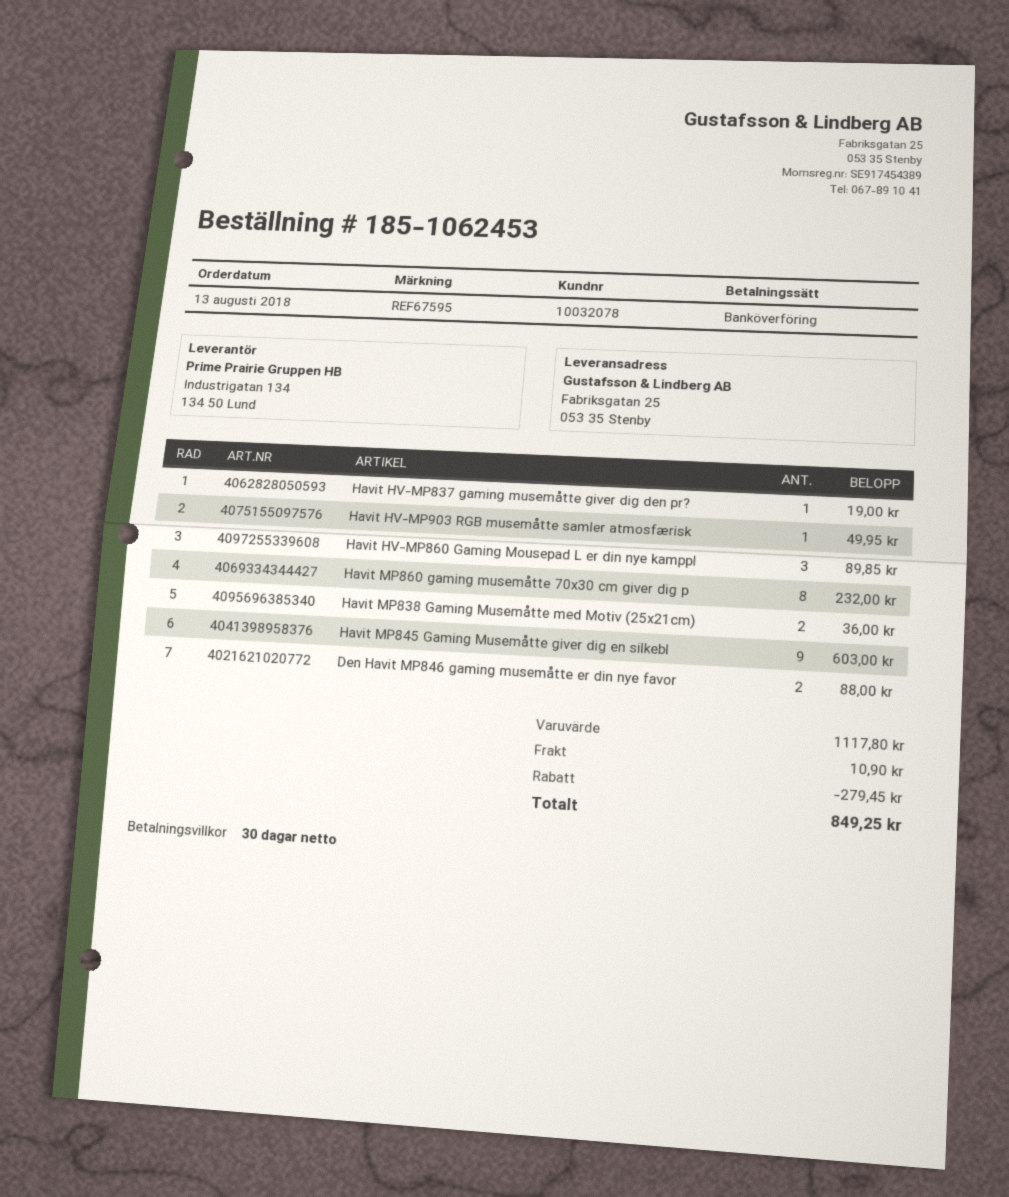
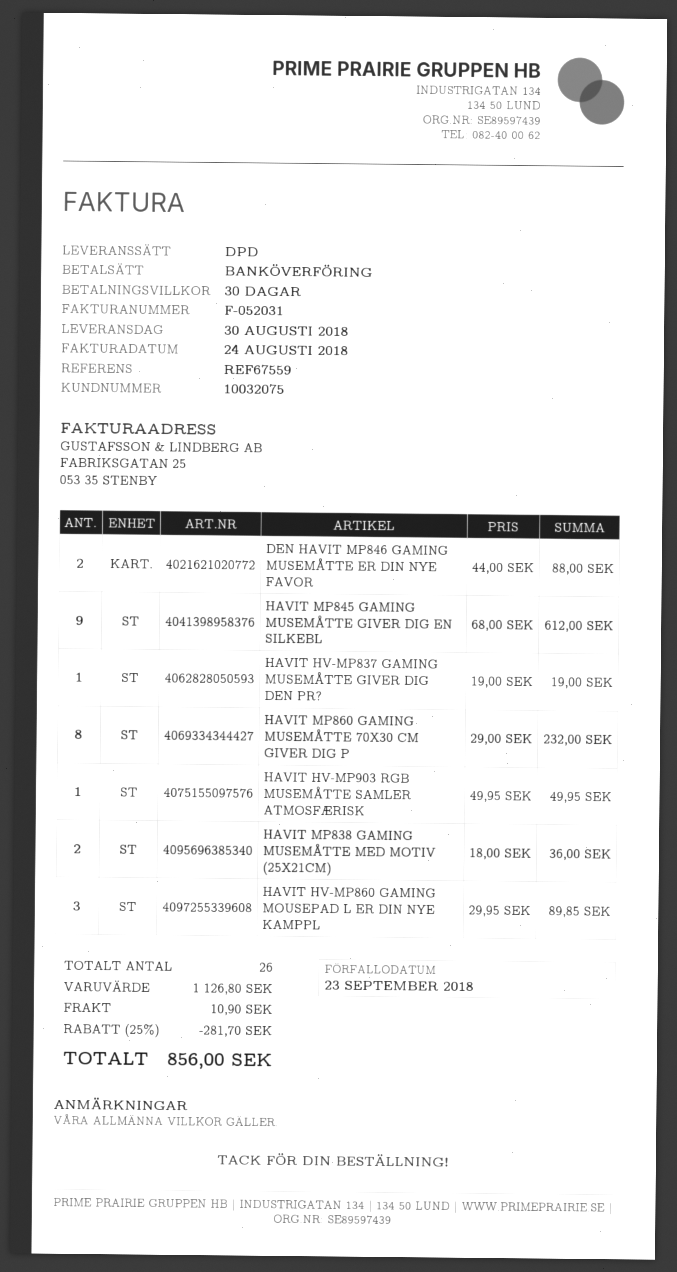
customer number: 10032078 -> 10032075
reference: REF67595 -> REF67559
Havit MP845 Gaming Musemåtte giver dig en silkebl: 9 for 603.00 -> 9 for 612.00
subtotal: 1117.80 -> 1126.80
discount: 279.45 -> 281.70
total: 849.25 -> 856.00

